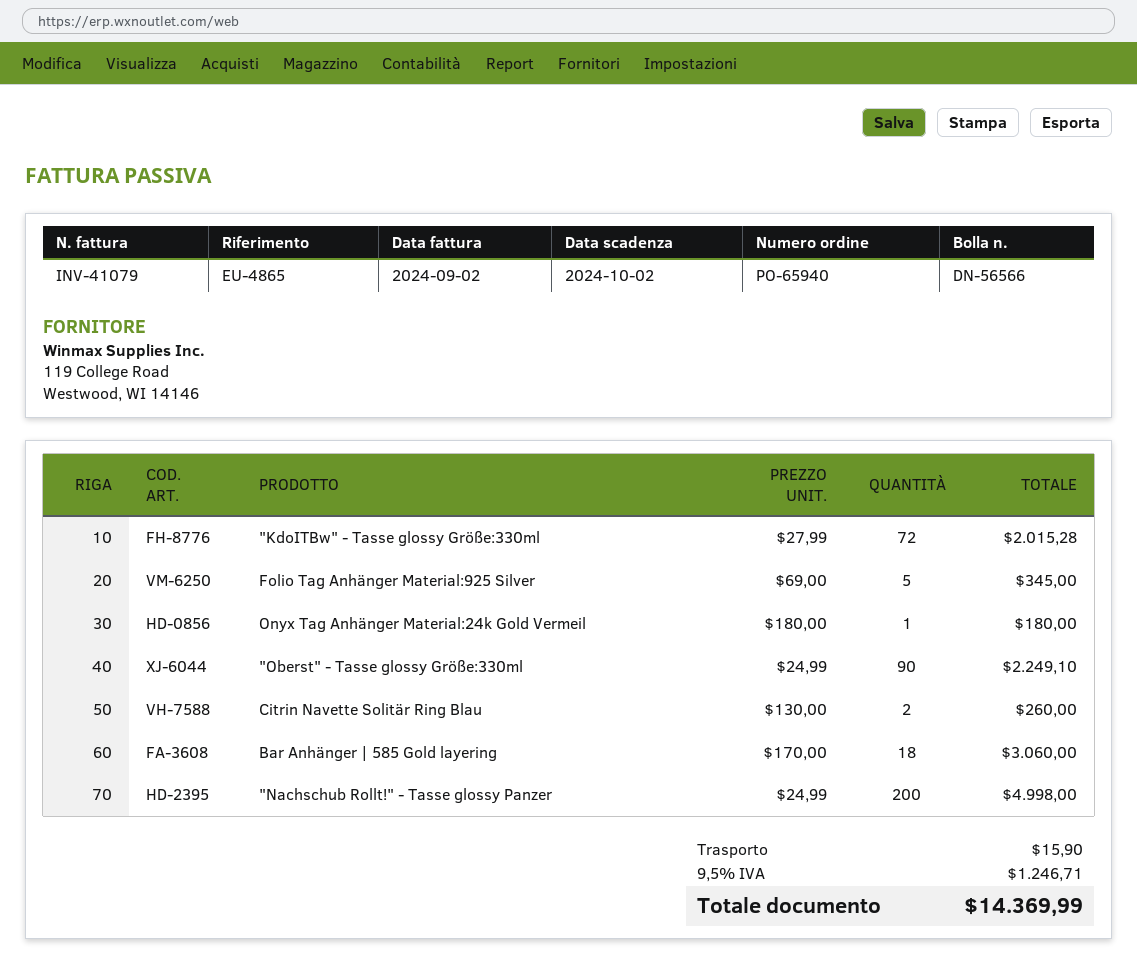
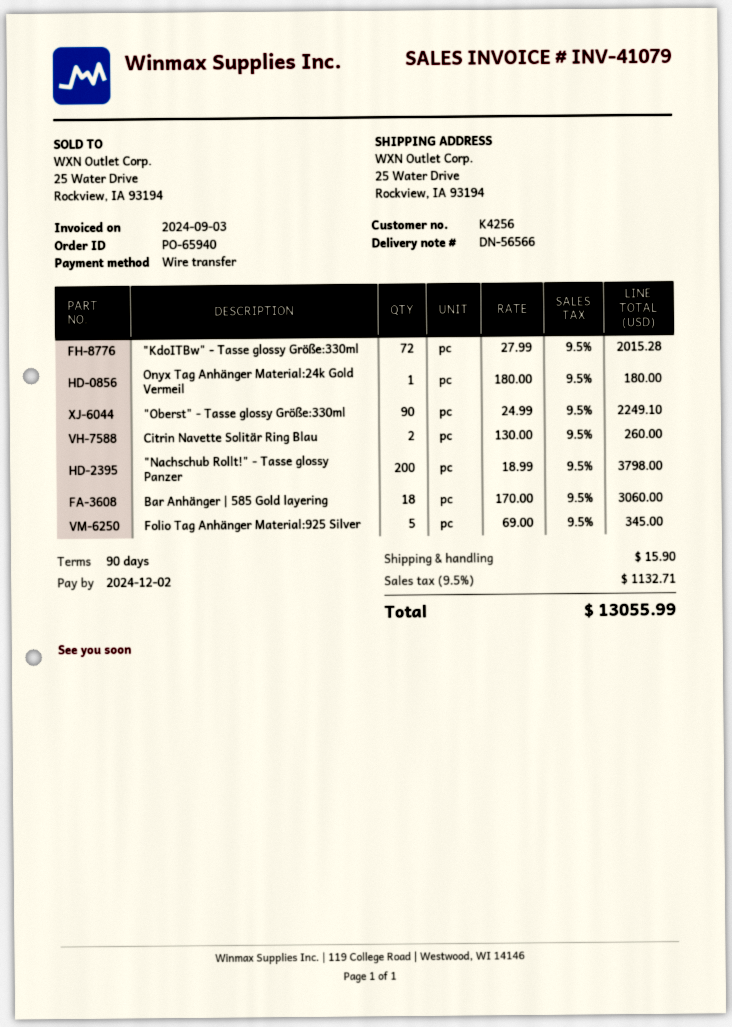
invoice date: 2024-09-02 -> 2024-09-03
due date: 2024-10-02 -> 2024-12-02
"Nachschub Rollt!" - Tasse glossy Panzer: 200 x 24.99 = 4998.00 -> 200 x 18.99 = 3798.00
tax: 9.5% = 1246.71 -> 9.5% = 1132.71
total: 14369.99 -> 13055.99

